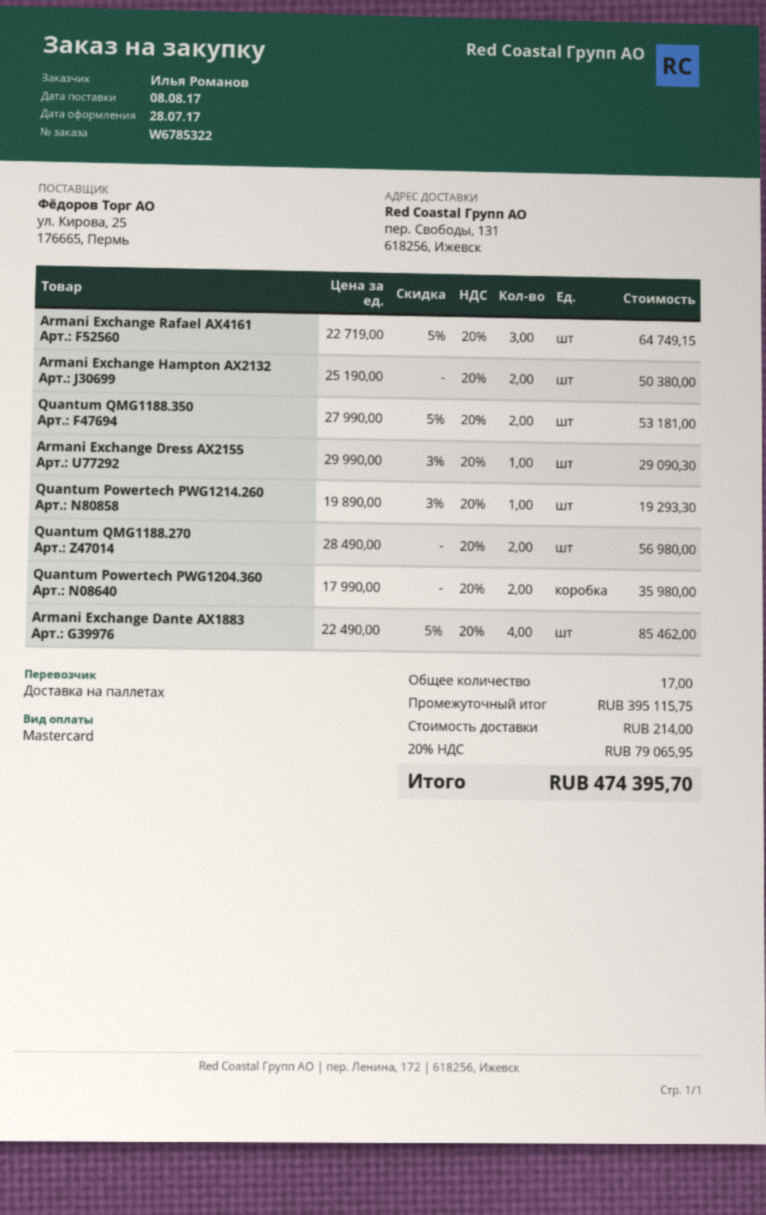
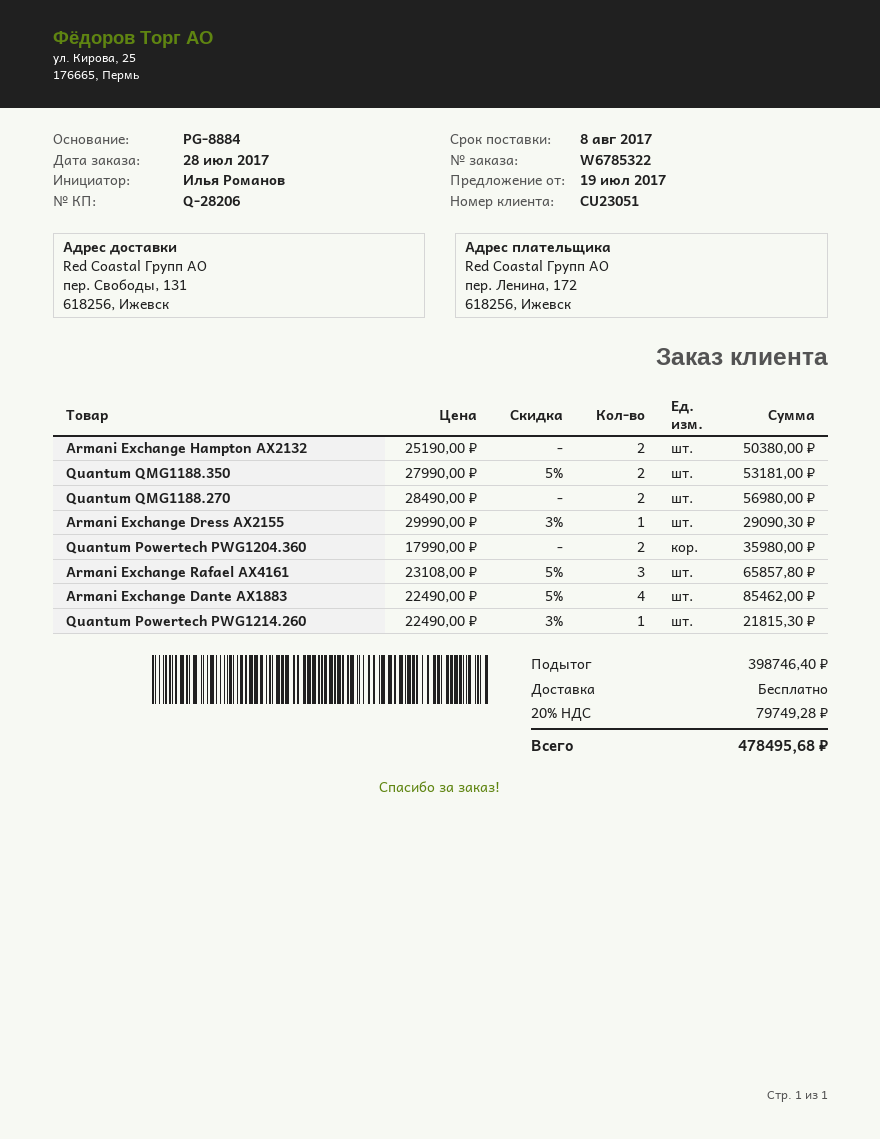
Armani Exchange Rafael AX4161: 3 x 22719.00 - 5% = 64749.15 -> 3 x 23108.00 - 5% = 65857.80
Quantum Powertech PWG1214.260: 1 x 19890.00 - 3% = 19293.30 -> 1 x 22490.00 - 3% = 21815.30
subtotal: 395115.75 -> 398746.40
shipping: 214.00 -> 0.00
tax: 20% = 79065.95 -> 20% = 79749.28
total: 474395.70 -> 478495.68

